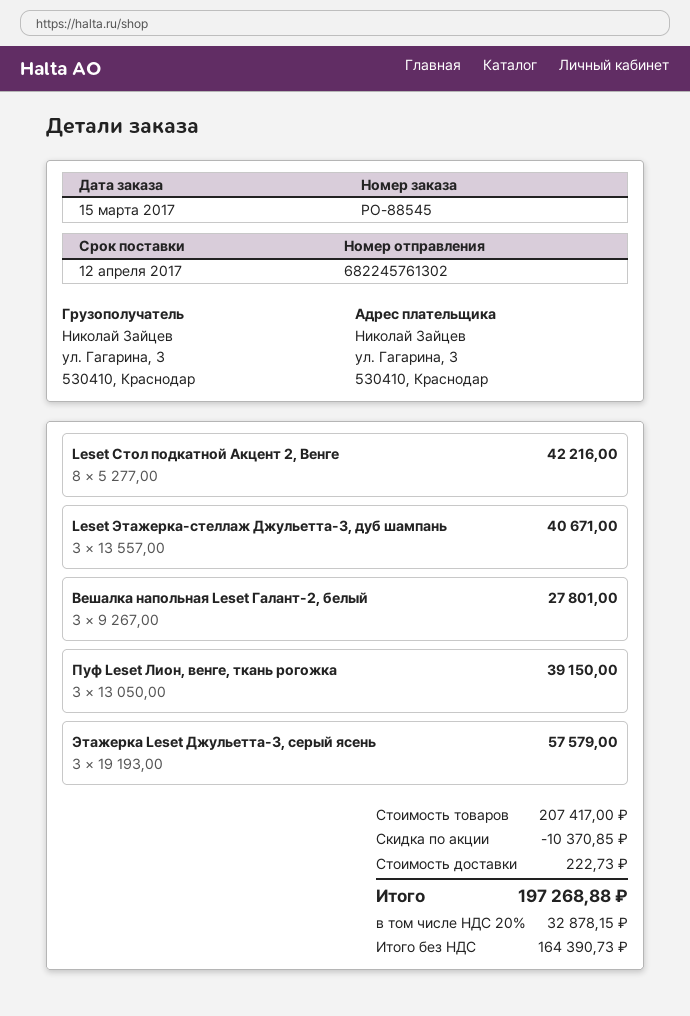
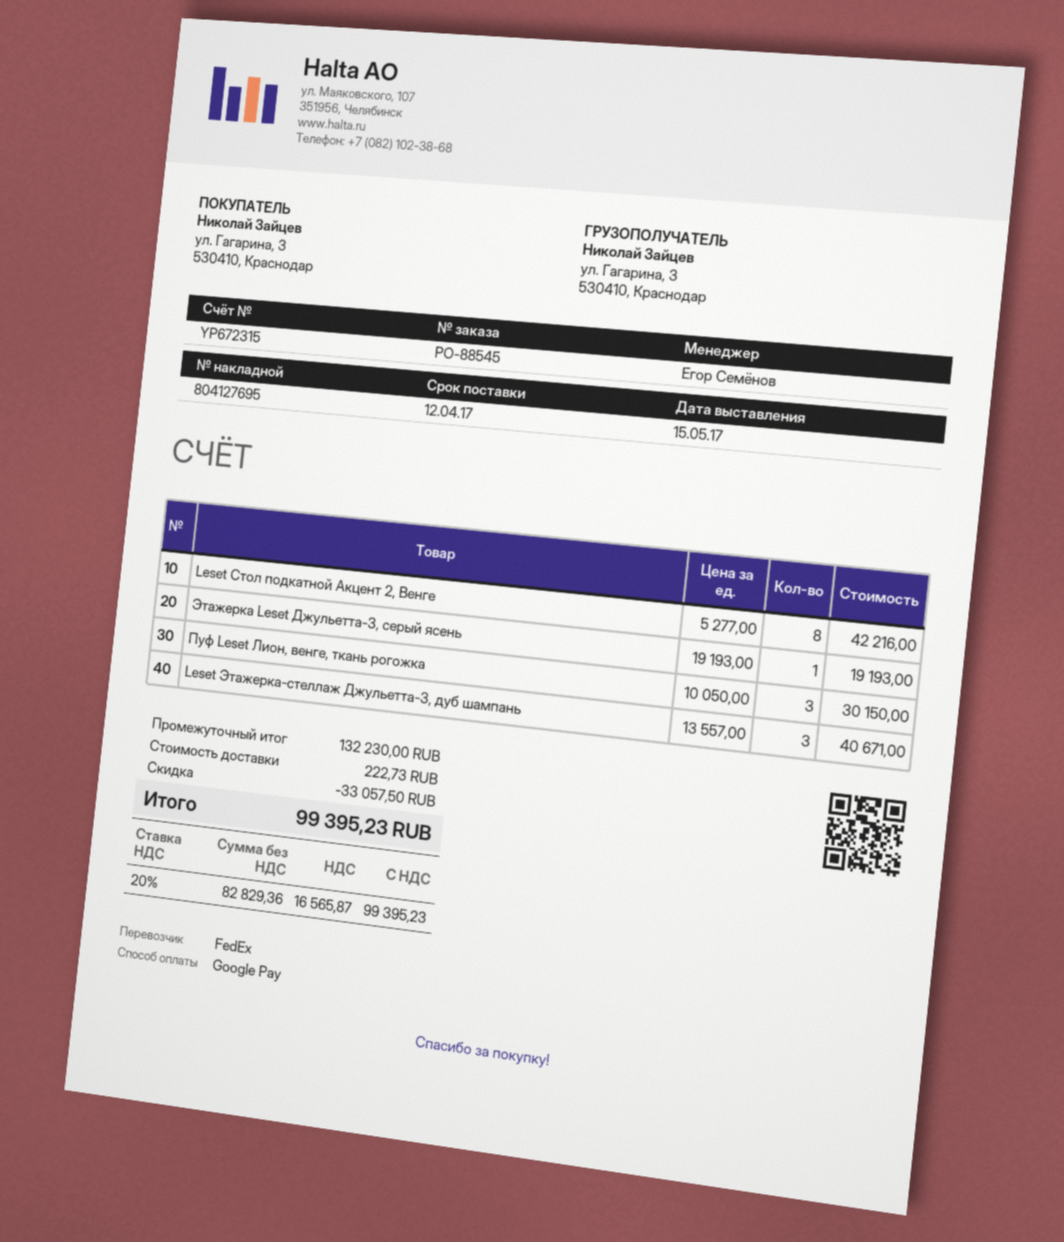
Вешалка напольная Leset Галант-2, белый: 3 x 9267.00 = 27801.00 -> none
Пуф Leset Лион, венге, ткань рогожка: 3 x 13050.00 = 39150.00 -> 3 x 10050.00 = 30150.00
Этажерка Leset Джульетта-3, серый ясень: 3 x 19193.00 = 57579.00 -> 1 x 19193.00 = 19193.00
subtotal: 207417.00 -> 132230.00
discount: 10370.85 -> 33057.50
net: 164390.73 -> 82829.36
tax: 20% = 32878.15 -> 20% = 16565.87
total: 197268.88 -> 99395.23

